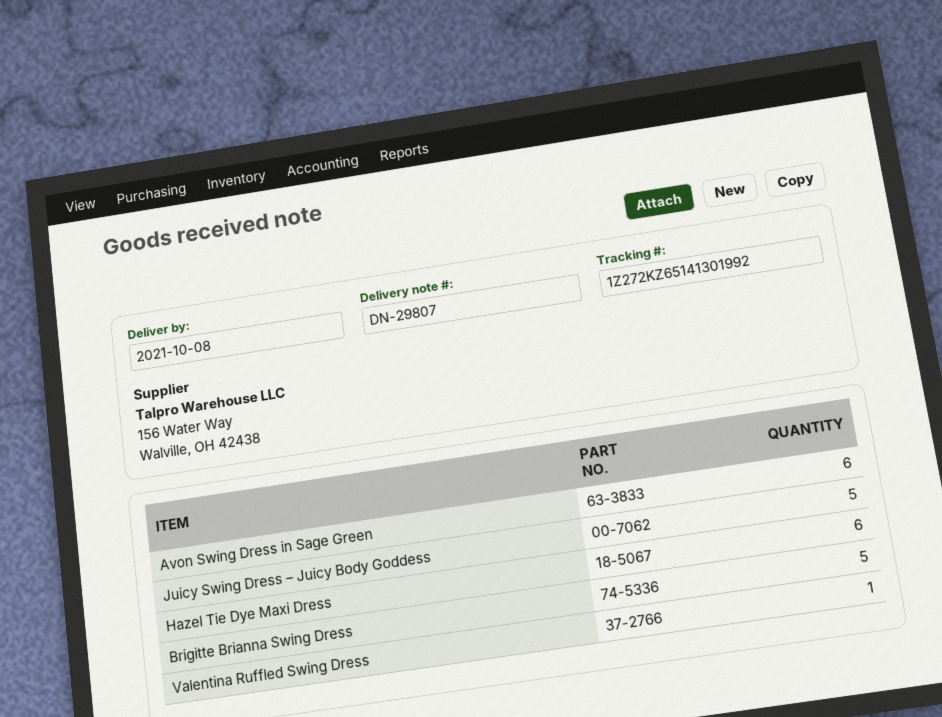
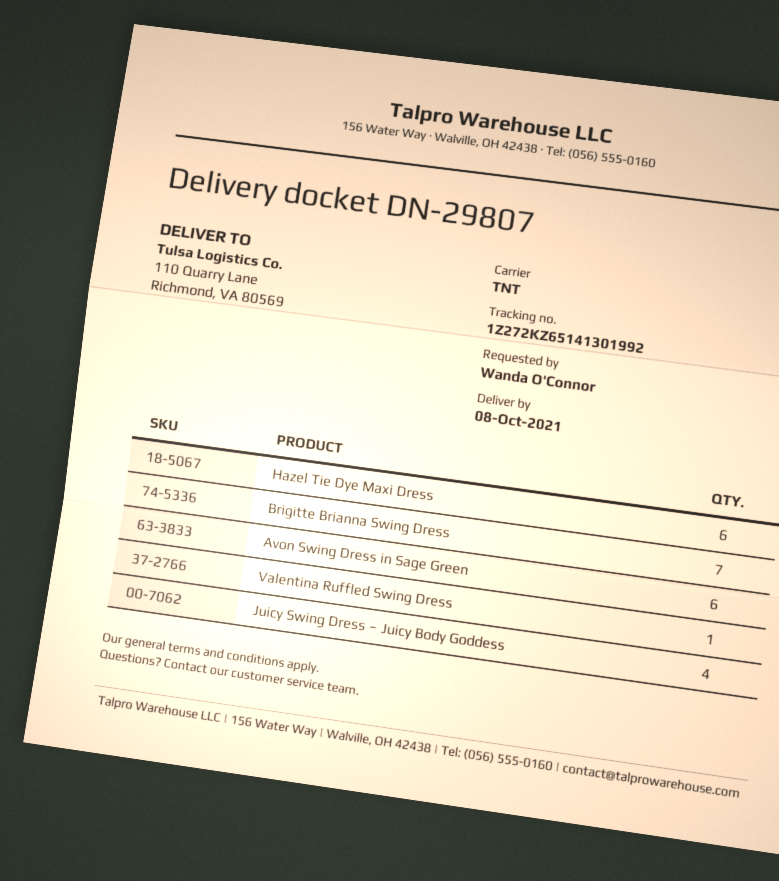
Juicy Swing Dress – Juicy Body Goddess: 5 -> 4
Brigitte Brianna Swing Dress: 5 -> 7

